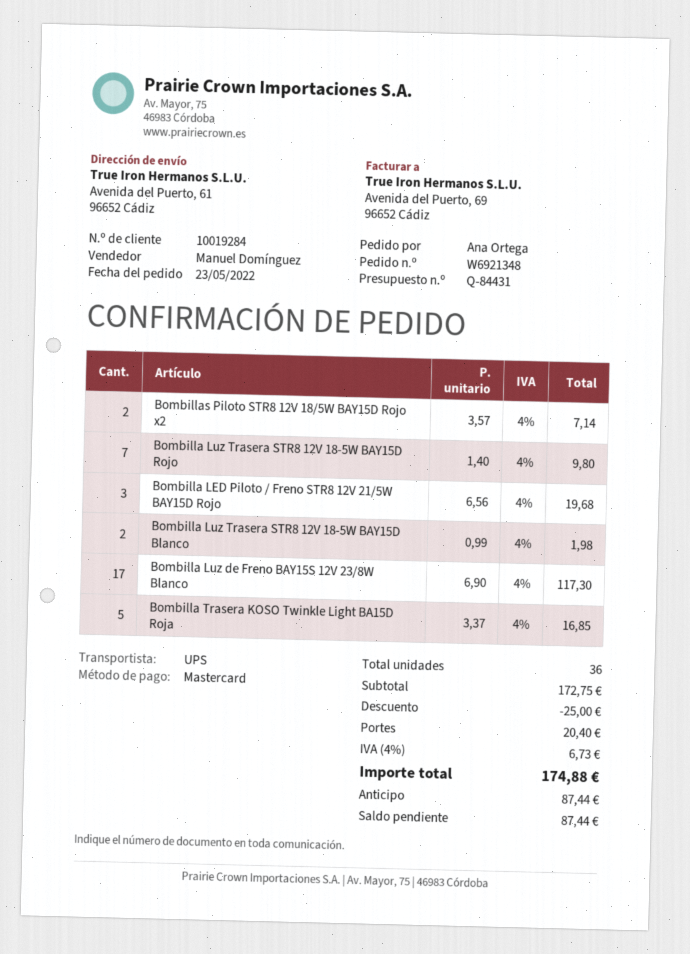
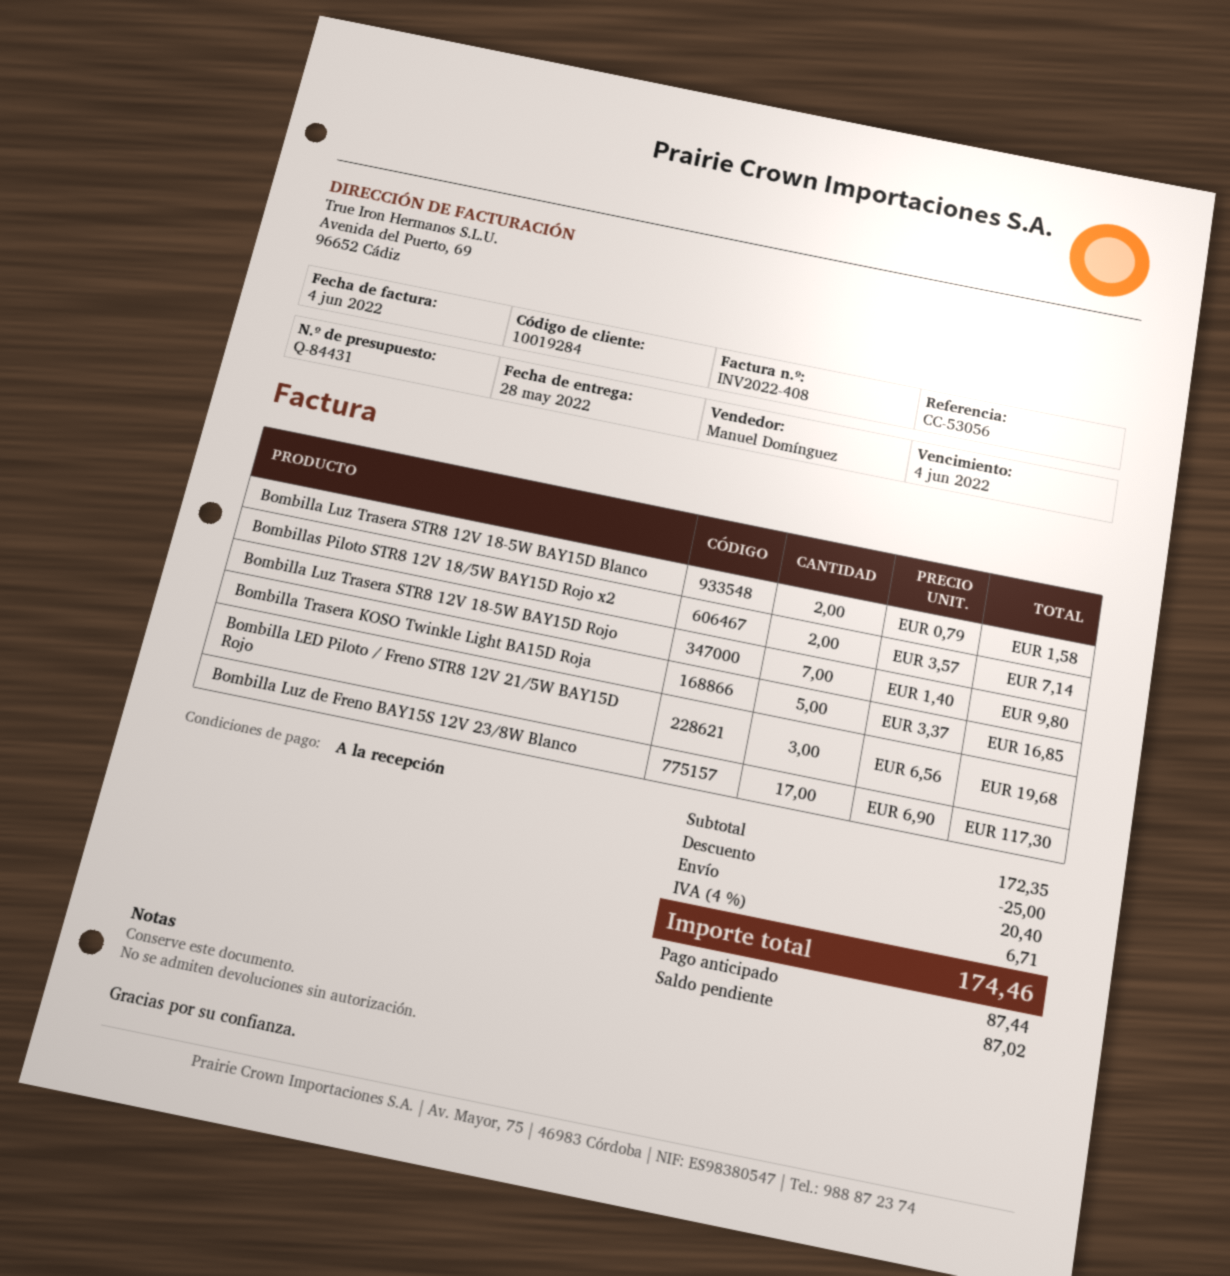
Bombilla Luz Trasera STR8 12V 18-5W BAY15D Blanco: 2 x 0.99 = 1.98 -> 2 x 0.79 = 1.58
subtotal: 172.75 -> 172.35
tax: 4% = 6.73 -> 4% = 6.71
total: 174.88 -> 174.46
balance: 87.44 -> 87.02

